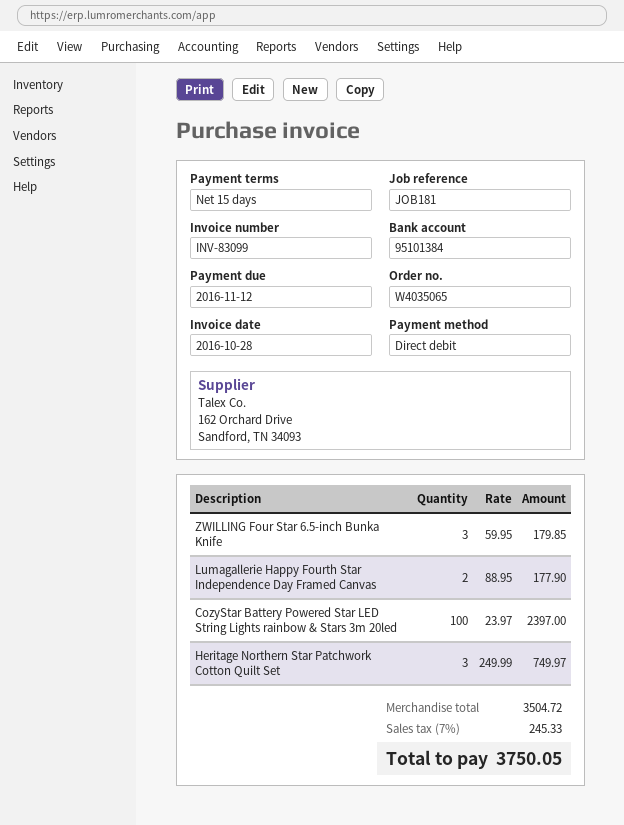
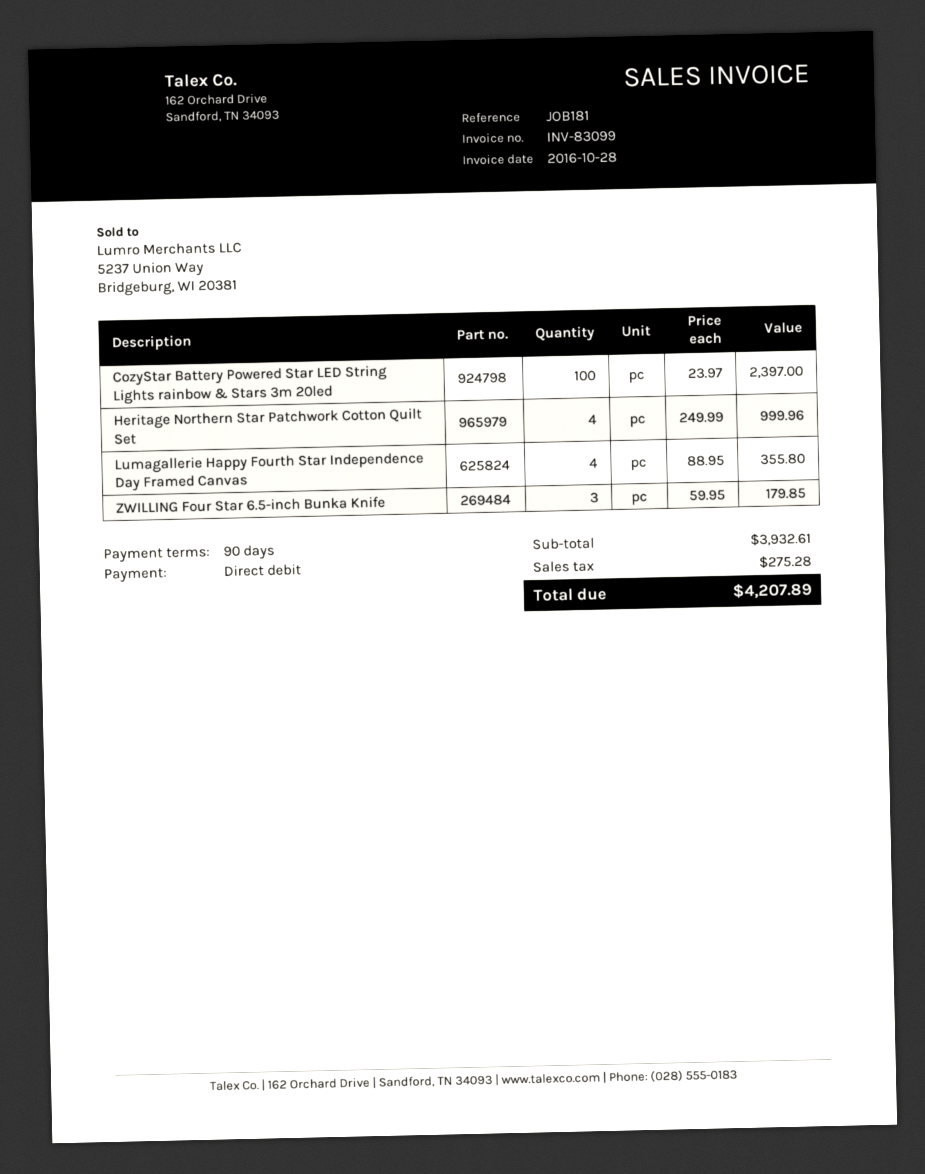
payment terms: 15 days -> 90 days
Lumagallerie Happy Fourth Star Independence Day Framed Canvas: 2 x 88.95 = 177.90 -> 4 x 88.95 = 355.80
Heritage Northern Star Patchwork Cotton Quilt Set: 3 x 249.99 = 749.97 -> 4 x 249.99 = 999.96
subtotal: 3504.72 -> 3932.61
tax: 245.33 -> 275.28
total: 3750.05 -> 4207.89

